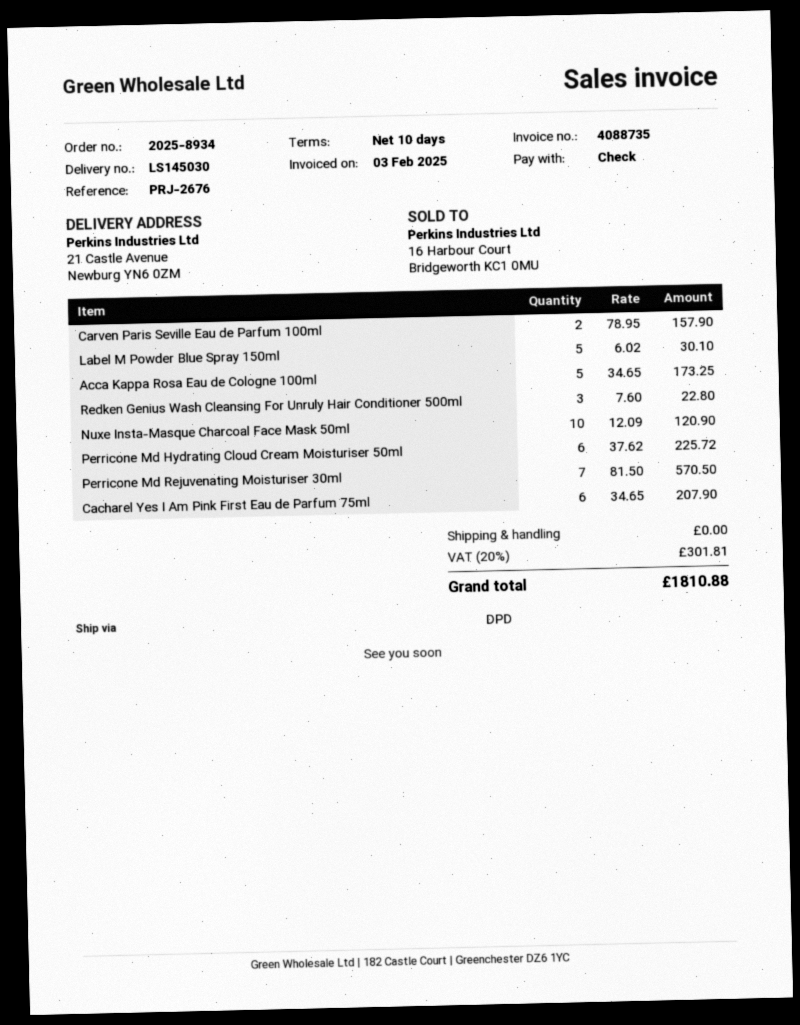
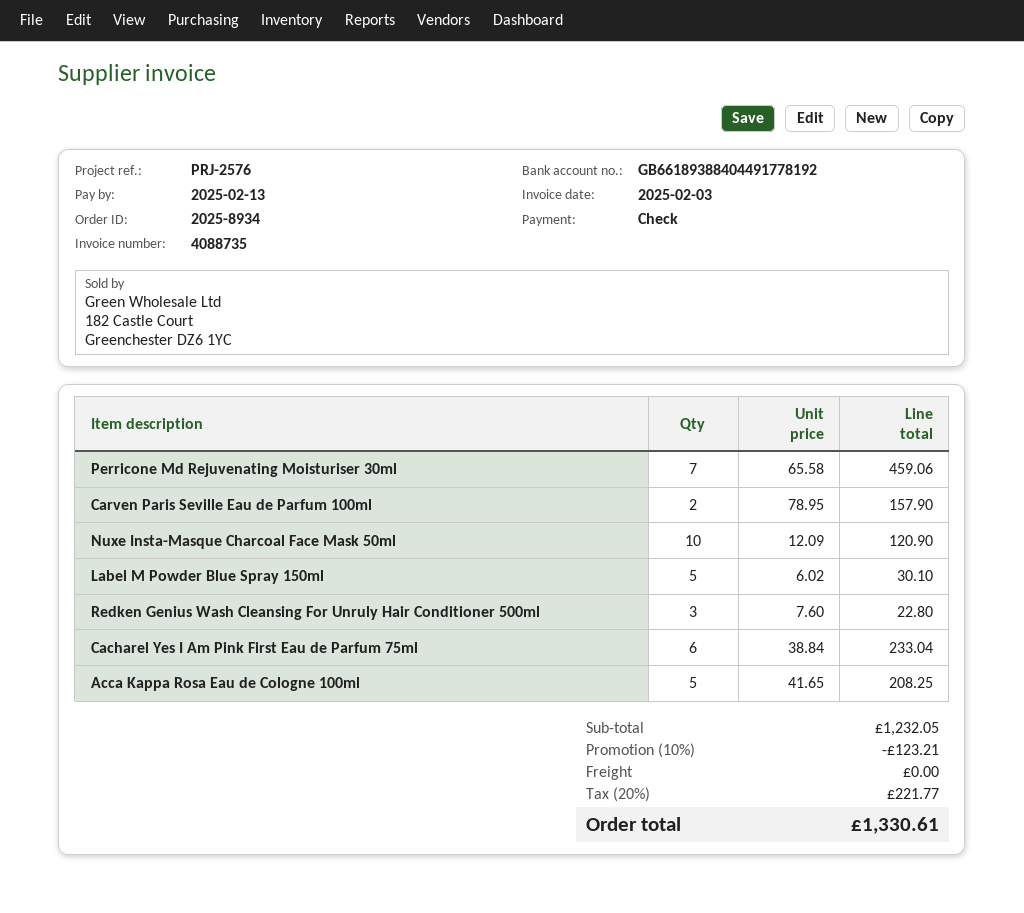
reference: PRJ-2676 -> PRJ-2576
Acca Kappa Rosa Eau de Cologne 100ml: 5 x 34.65 = 173.25 -> 5 x 41.65 = 208.25
Perricone Md Hydrating Cloud Cream Moisturiser 50ml: 6 x 37.62 = 225.72 -> none
Perricone Md Rejuvenating Moisturiser 30ml: 7 x 81.50 = 570.50 -> 7 x 65.58 = 459.06
Cacharel Yes I Am Pink First Eau de Parfum 75ml: 6 x 34.65 = 207.90 -> 6 x 38.84 = 233.04
discount: none -> 10% = 123.21
tax: 20% = 301.81 -> 20% = 221.77
total: 1810.88 -> 1330.61

